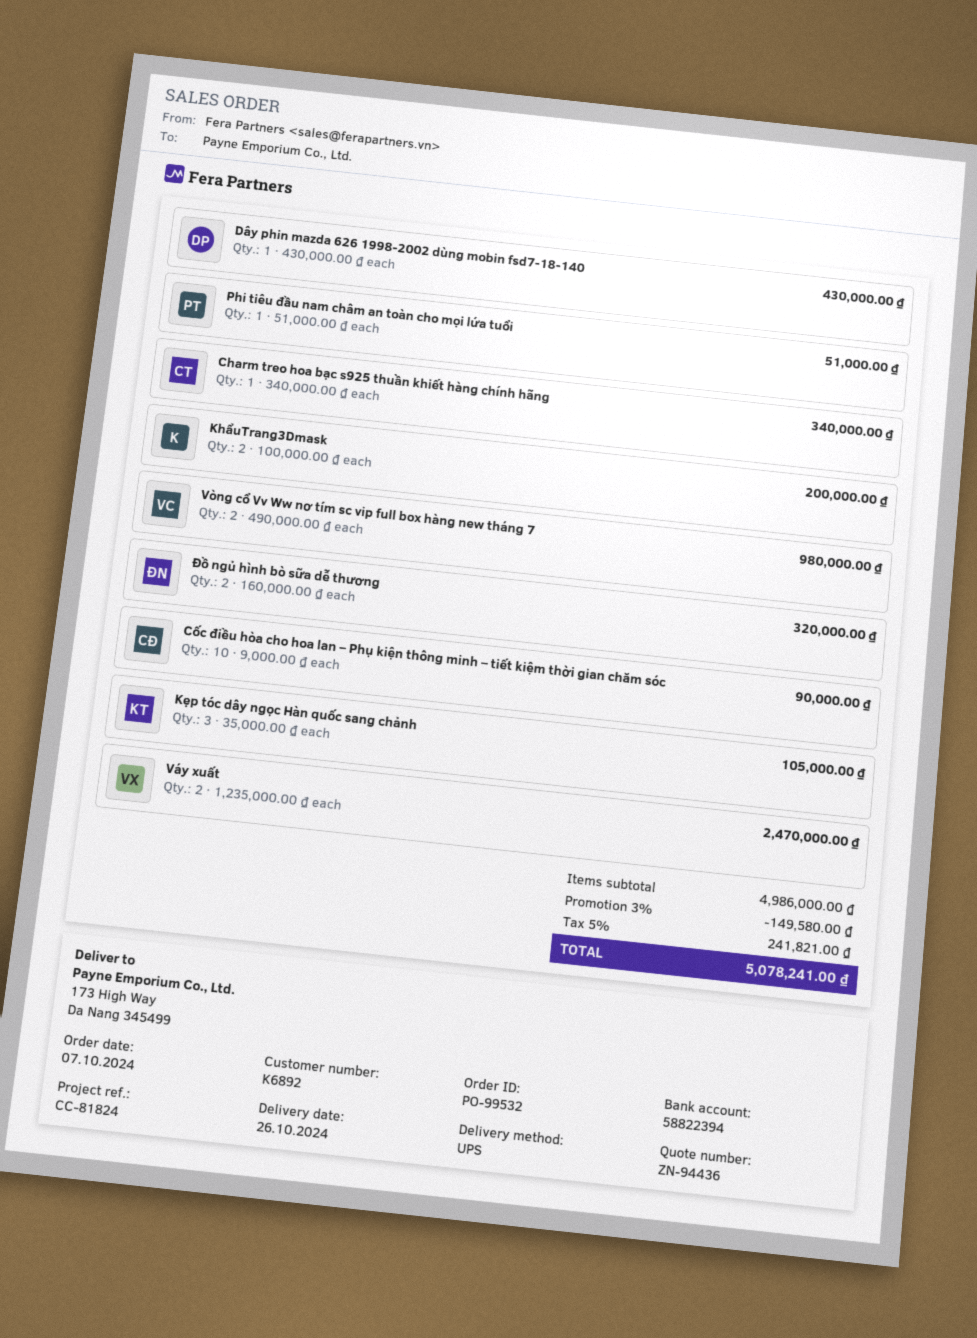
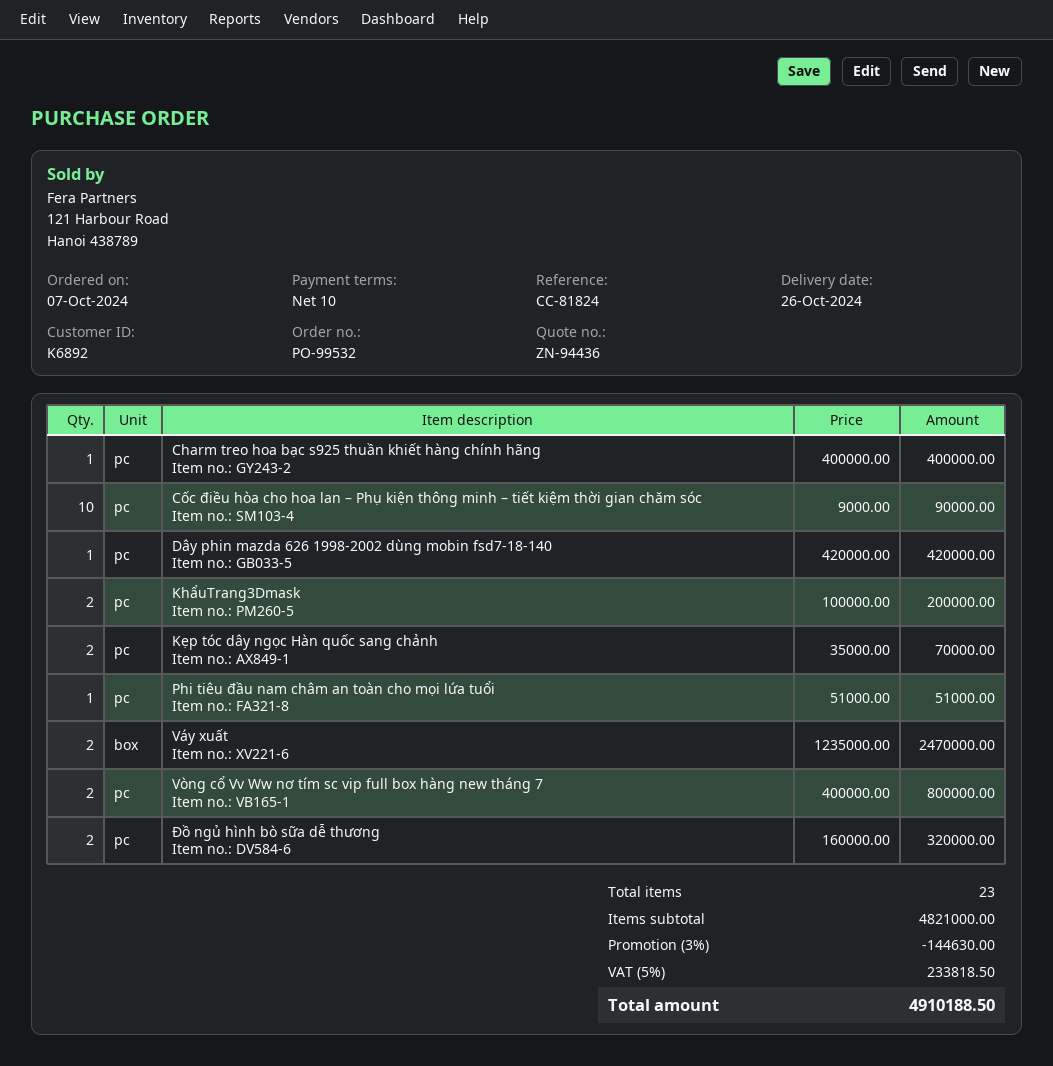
Dây phin mazda 626 1998-2002 dùng mobin fsd7-18-140: 1 x 430000.00 = 430000.00 -> 1 x 420000.00 = 420000.00
Charm treo hoa bạc s925 thuần khiết hàng chính hãng: 1 x 340000.00 = 340000.00 -> 1 x 400000.00 = 400000.00
Vòng cổ Vv Ww nơ tím sc vip full box hàng new tháng 7: 2 x 490000.00 = 980000.00 -> 2 x 400000.00 = 800000.00
Kẹp tóc dây ngọc Hàn quốc sang chảnh: 3 x 35000.00 = 105000.00 -> 2 x 35000.00 = 70000.00
subtotal: 4986000.00 -> 4821000.00
discount: 3% = 149580.00 -> 3% = 144630.00
tax: 5% = 241821.00 -> 5% = 233818.50
total: 5078241.00 -> 4910188.50

